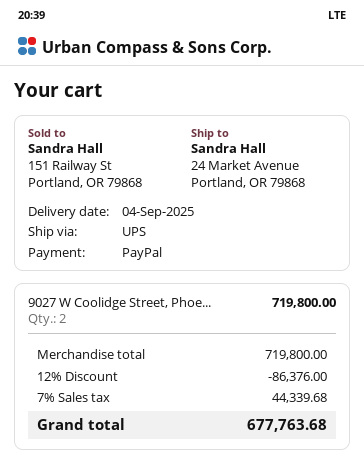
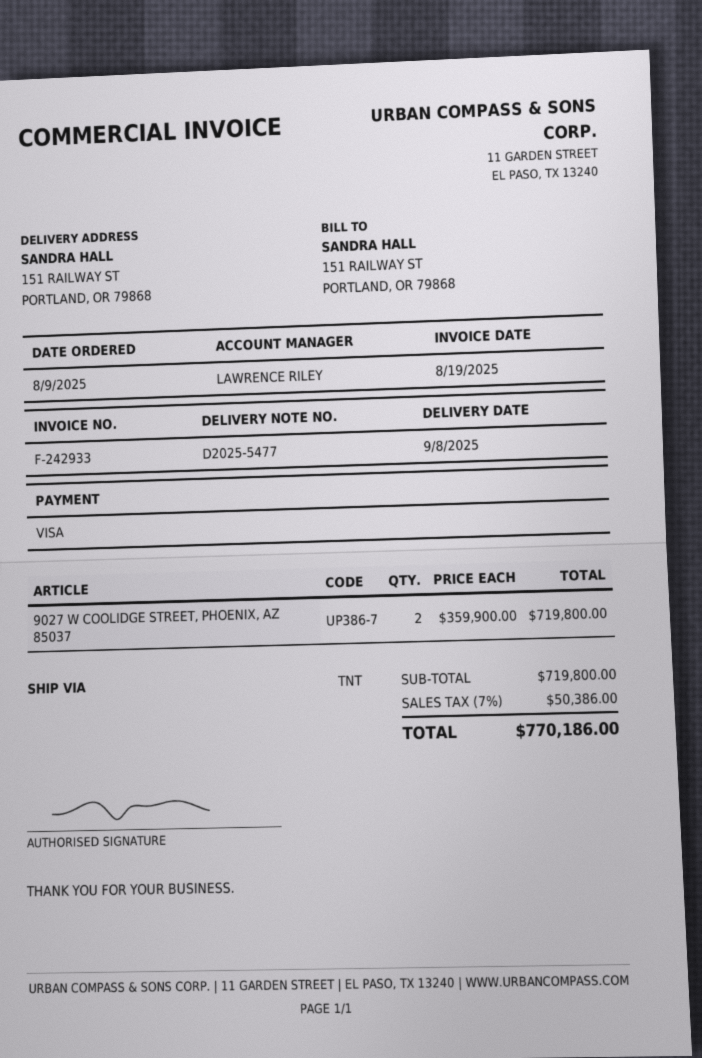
delivery date: 2025-09-04 -> 2025-09-08
payment method: PayPal -> Visa
shipping method: UPS -> TNT
ship to: 24 Market Avenue, Portland, OR 79868 -> 151 RAILWAY ST, PORTLAND, OR 79868
discount: 12% = 86376.00 -> none
tax: 7% = 44339.68 -> 7% = 50386.00
total: 677763.68 -> 770186.00

